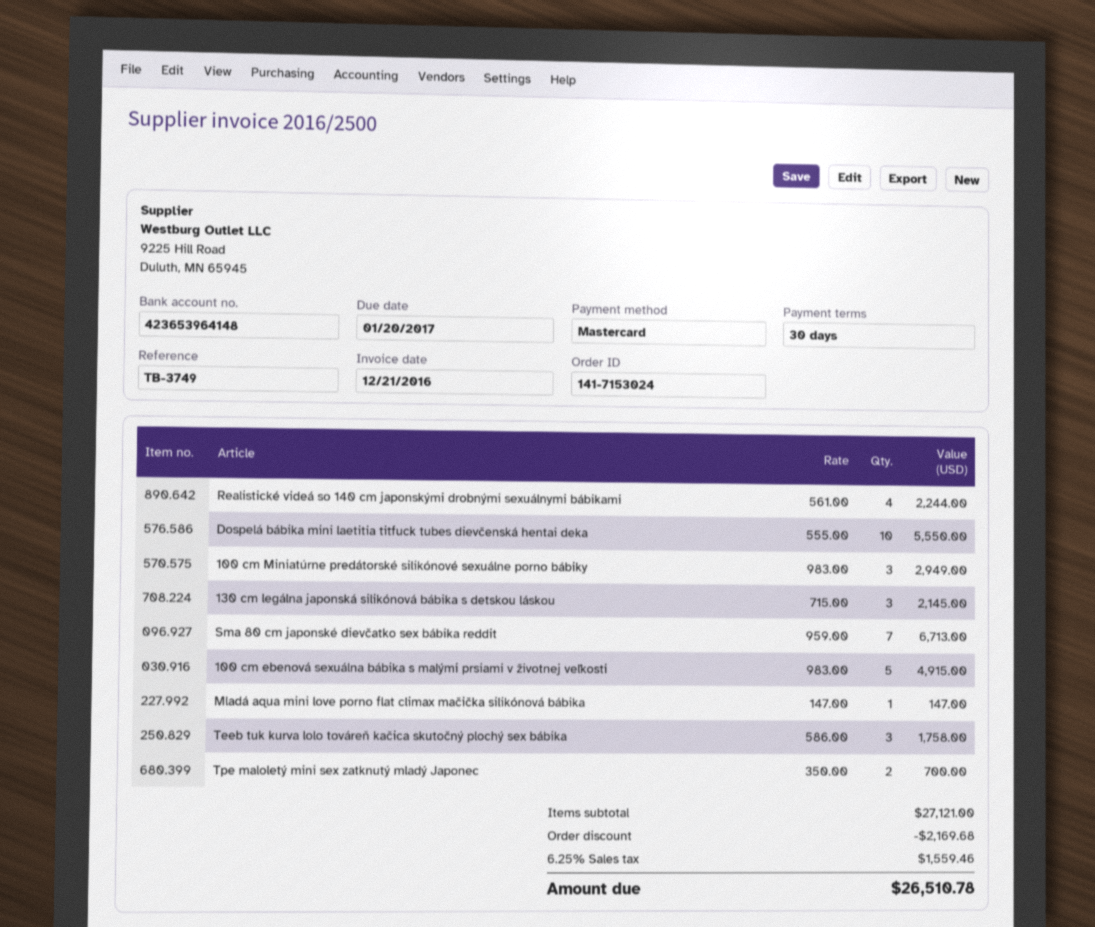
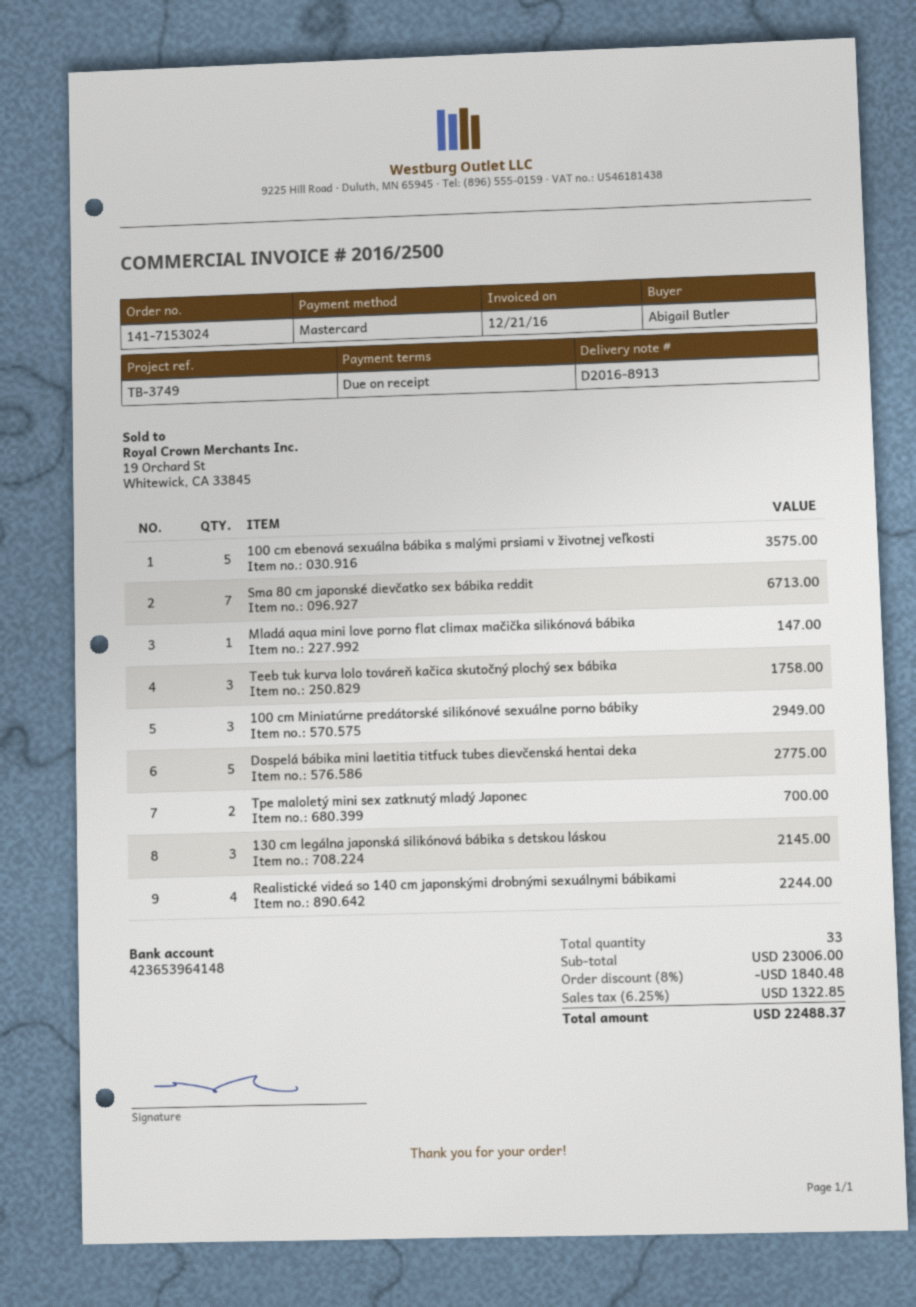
payment terms: 30 days -> on receipt
Dospelá bábika mini laetitia titfuck tubes dievčenská hentai deka: 10 for 5550.00 -> 5 for 2775.00
100 cm ebenová sexuálna bábika s malými prsiami v životnej veľkosti: 5 for 4915.00 -> 5 for 3575.00
subtotal: 27121.00 -> 23006.00
discount: 2169.68 -> 1840.48
tax: 6.25% = 1559.46 -> 6.25% = 1322.85
total: 26510.78 -> 22488.37

